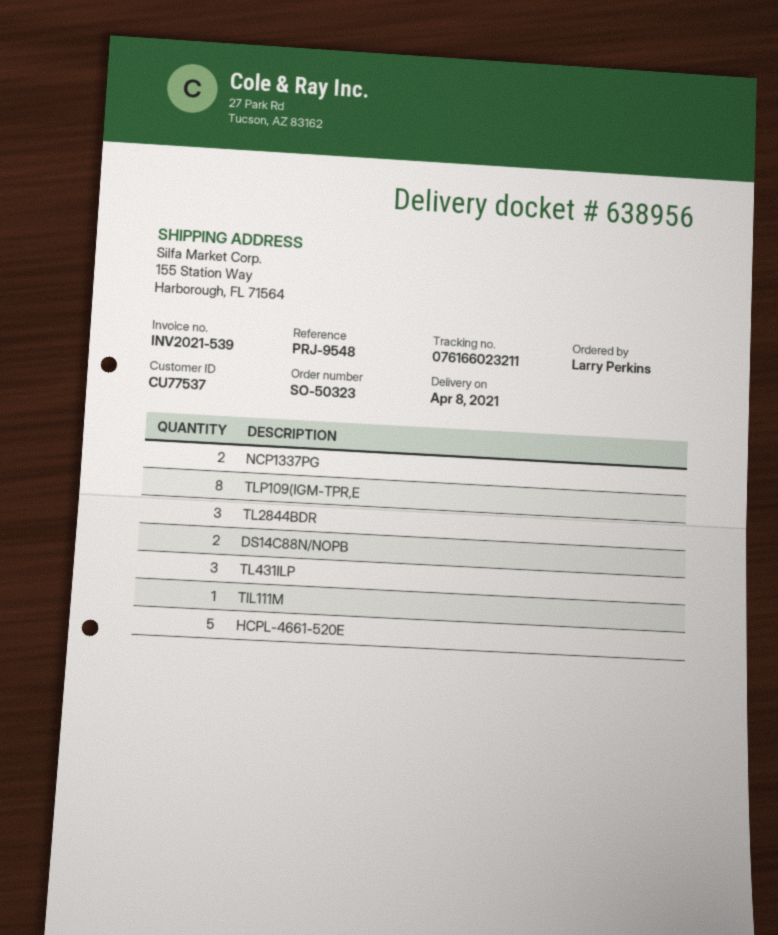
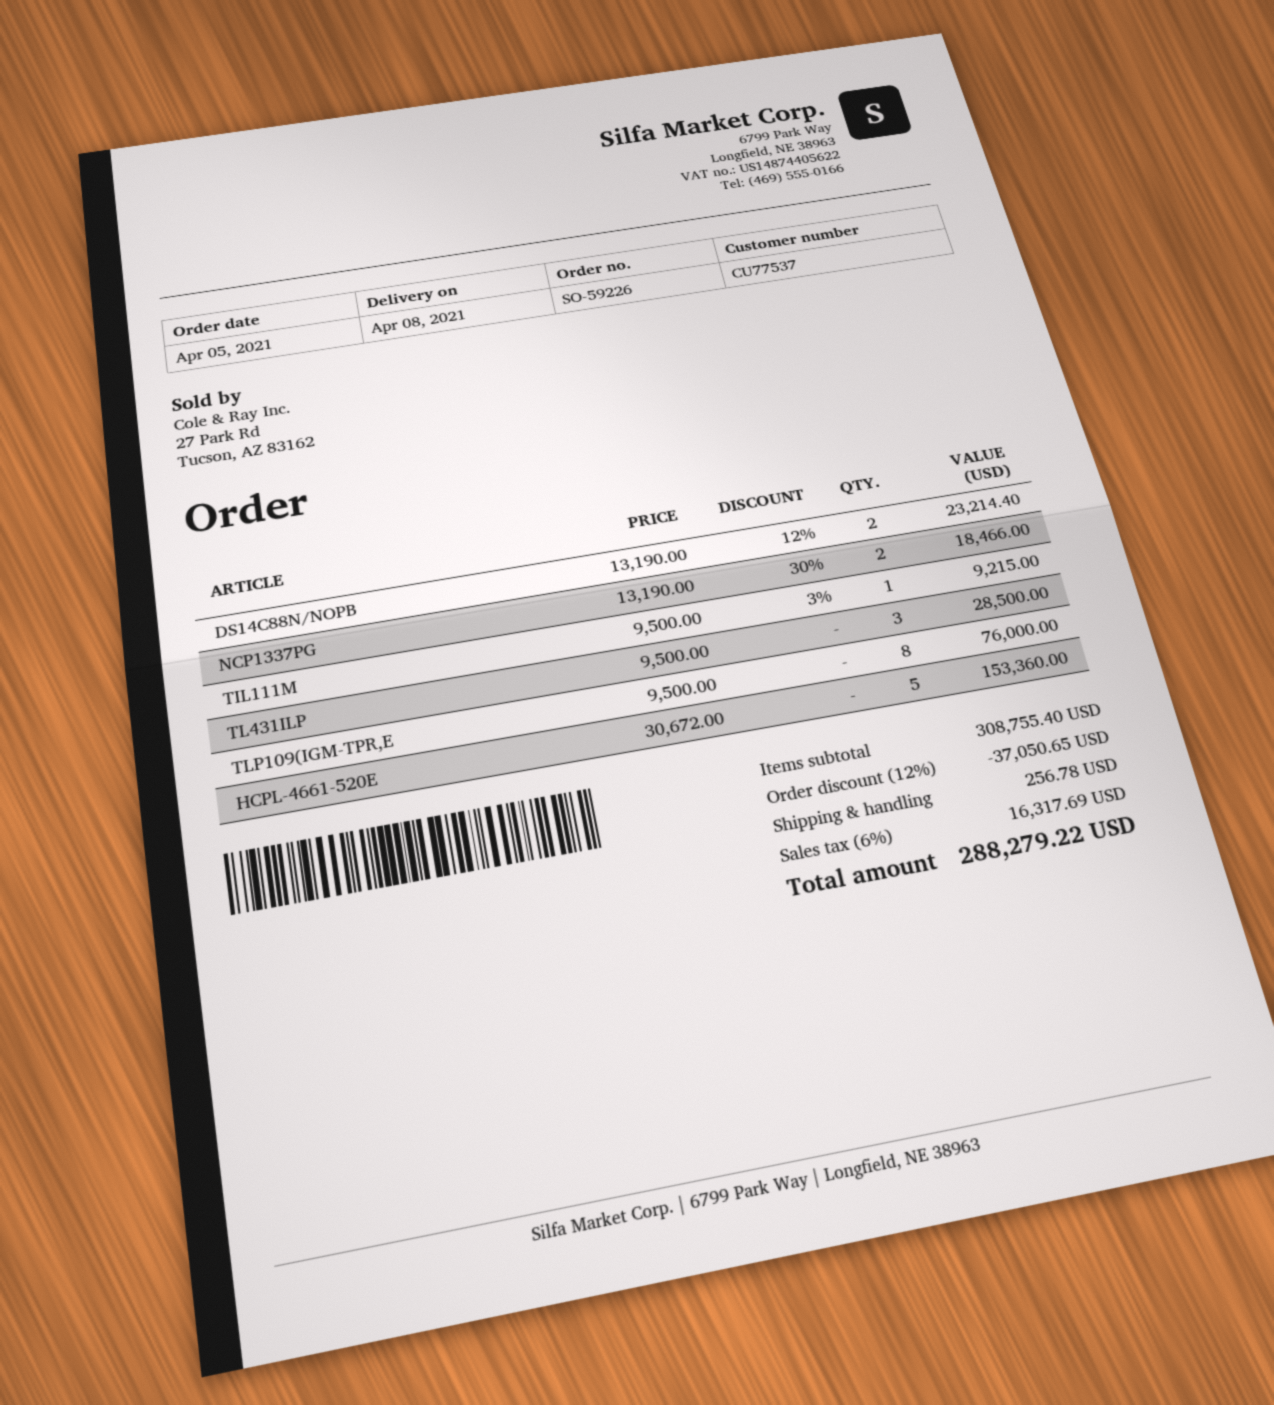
order number: SO-50323 -> SO-59226
TL2844BDR: 3 -> none

